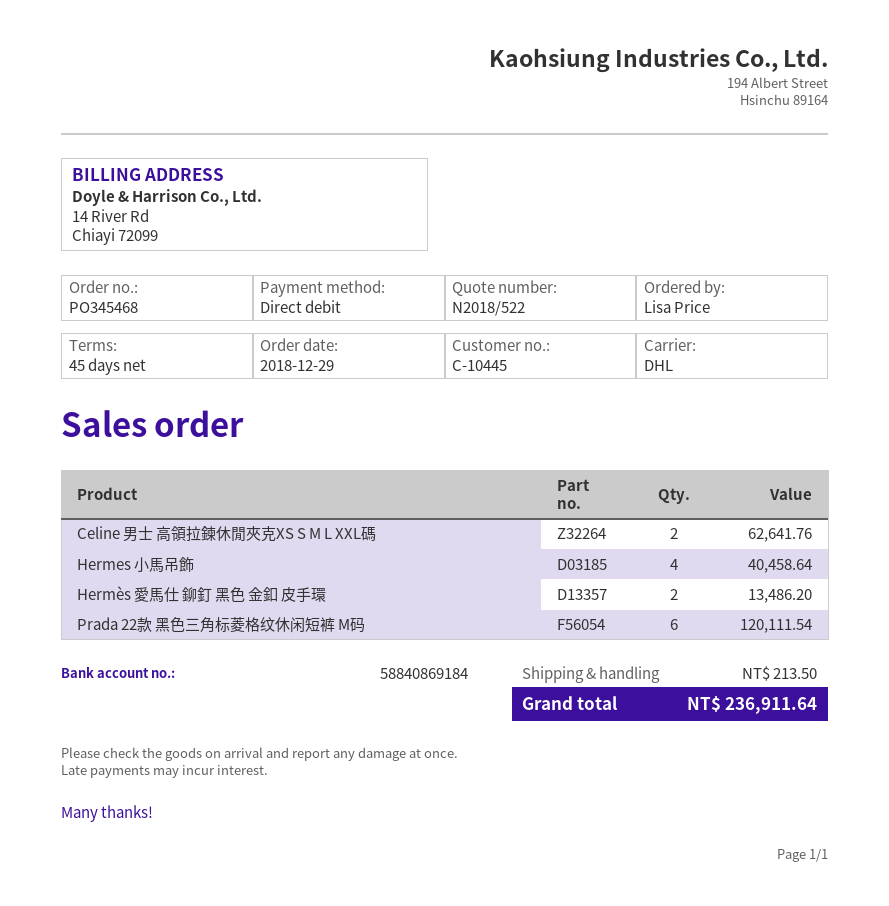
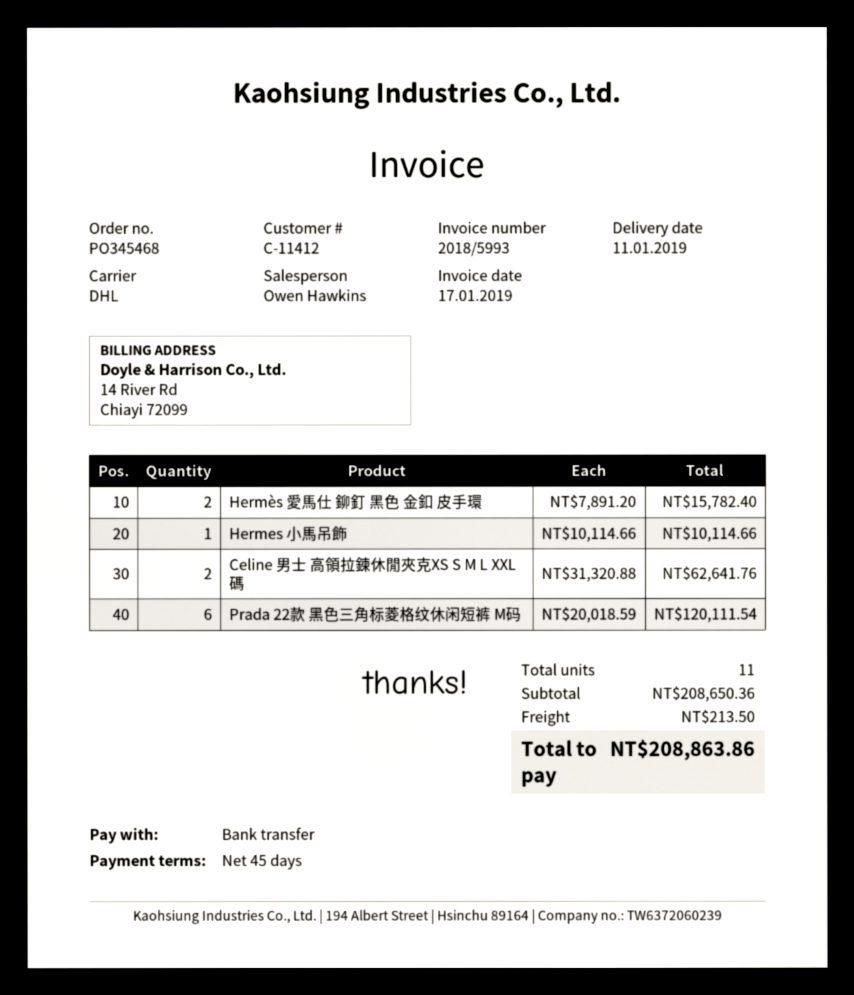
customer number: C-10445 -> C-11412
payment method: direct debit -> bank transfer
Hermes 小馬吊飾: 4 for 40458.64 -> 1 for 10114.66
Hermès 愛馬仕 鉚釘 黑色 金釦 皮手環: 2 for 13486.20 -> 2 for 15782.40
total: 236911.64 -> 208863.86

